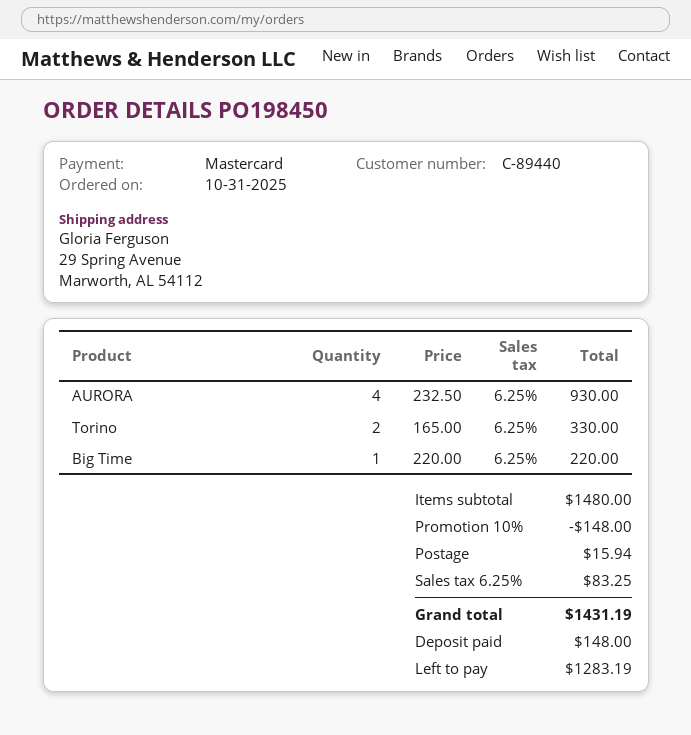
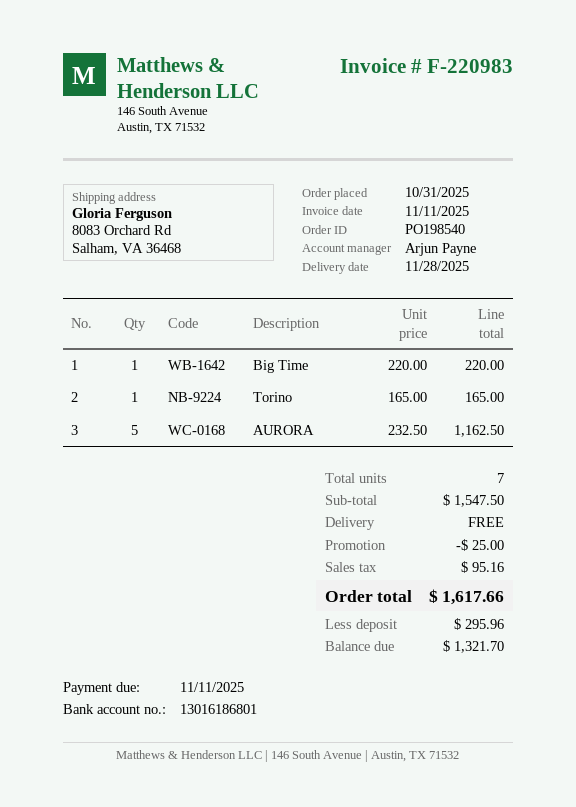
order number: PO198450 -> PO198540
ship to: 29 Spring Avenue, Marworth, AL 54112 -> 8083 Orchard Rd, Salham, VA 36468
AURORA: 4 x 232.50 = 930.00 -> 5 x 232.50 = 1162.50
Torino: 2 x 165.00 = 330.00 -> 1 x 165.00 = 165.00
subtotal: 1480.00 -> 1547.50
discount: 148.00 -> 25.00
shipping: 15.94 -> 0.00
tax: 83.25 -> 95.16
total: 1431.19 -> 1617.66
deposit: 148.00 -> 295.96
balance: 1283.19 -> 1321.70

